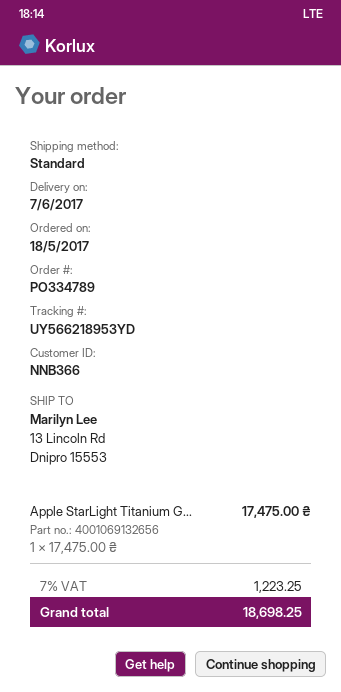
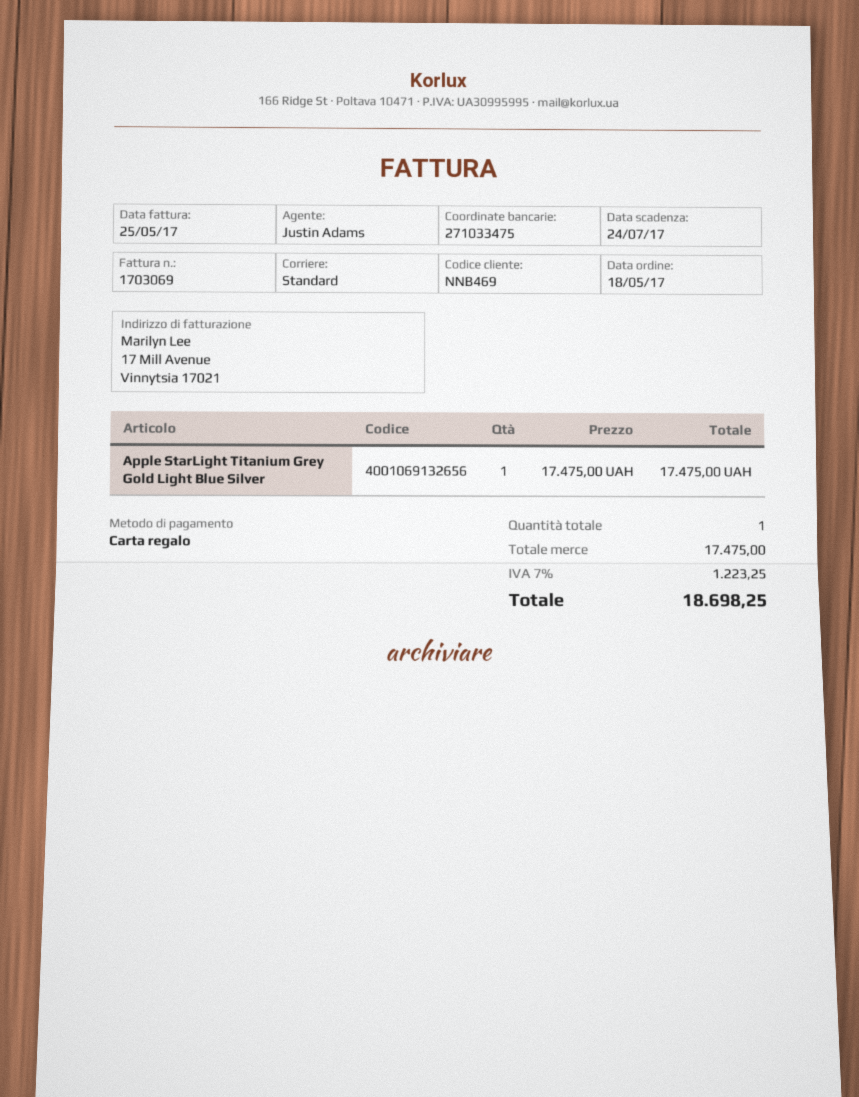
customer number: NNB366 -> NNB469

